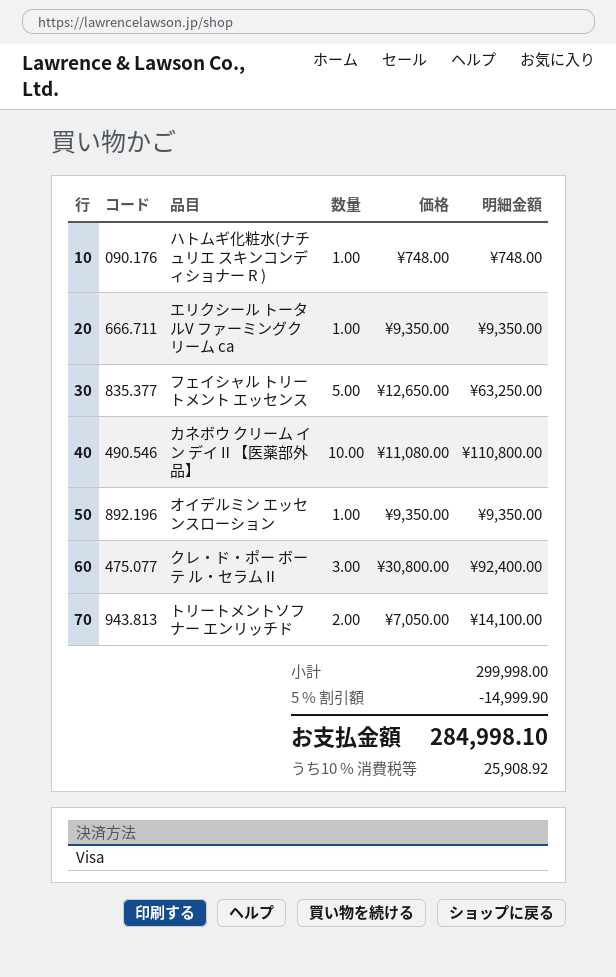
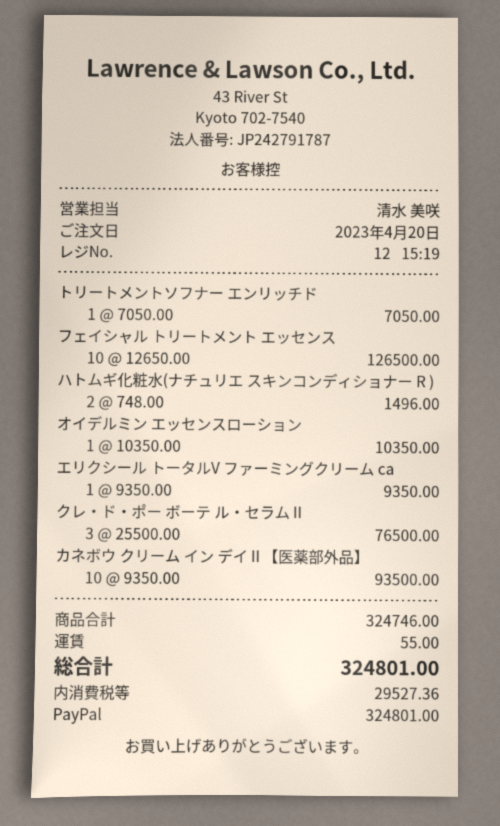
payment method: Visa -> PayPal
ハトムギ化粧水(ナチュリエ スキンコンディショナー R ): 1 x 748.00 = 748.00 -> 2 x 748.00 = 1496.00
フェイシャル トリートメント エッセンス: 5 x 12650.00 = 63250.00 -> 10 x 12650.00 = 126500.00
カネボウ クリーム イン デイⅡ【医薬部外品】: 10 x 11080.00 = 110800.00 -> 10 x 9350.00 = 93500.00
オイデルミン エッセンスローション: 1 x 9350.00 = 9350.00 -> 1 x 10350.00 = 10350.00
クレ・ド・ポー ボーテ ル・セラムⅡ: 3 x 30800.00 = 92400.00 -> 3 x 25500.00 = 76500.00
トリートメントソフナー エンリッチド: 2 x 7050.00 = 14100.00 -> 1 x 7050.00 = 7050.00
subtotal: 299998.00 -> 324746.00
discount: 5% = 14999.90 -> none
shipping: none -> 55.00
tax: 25908.92 -> 29527.36
total: 284998.10 -> 324801.00

